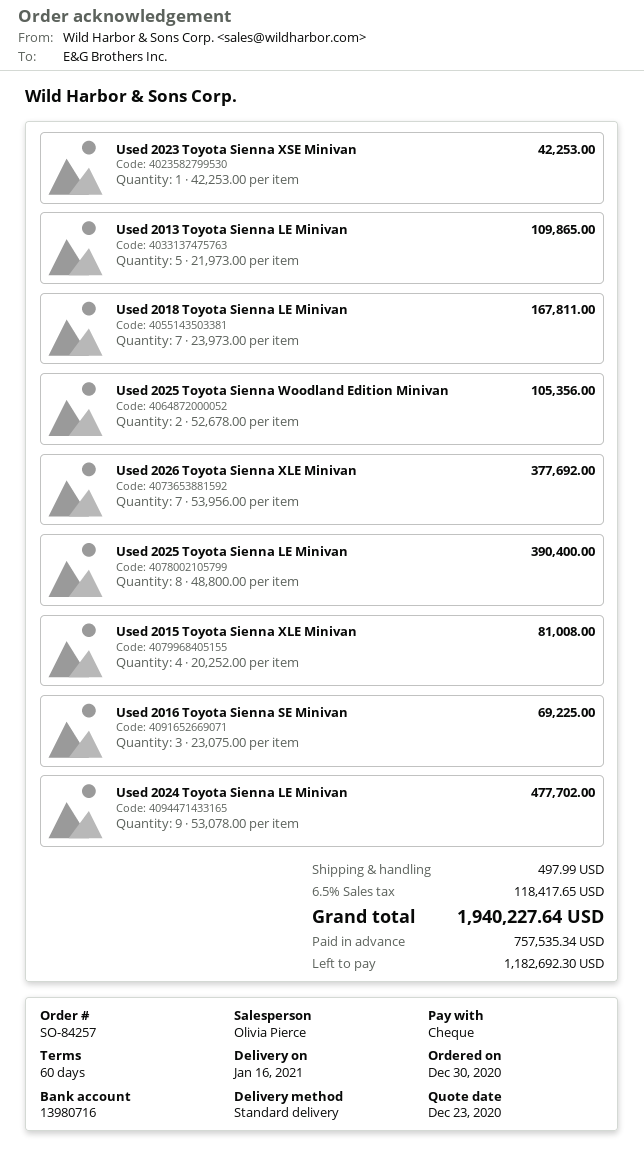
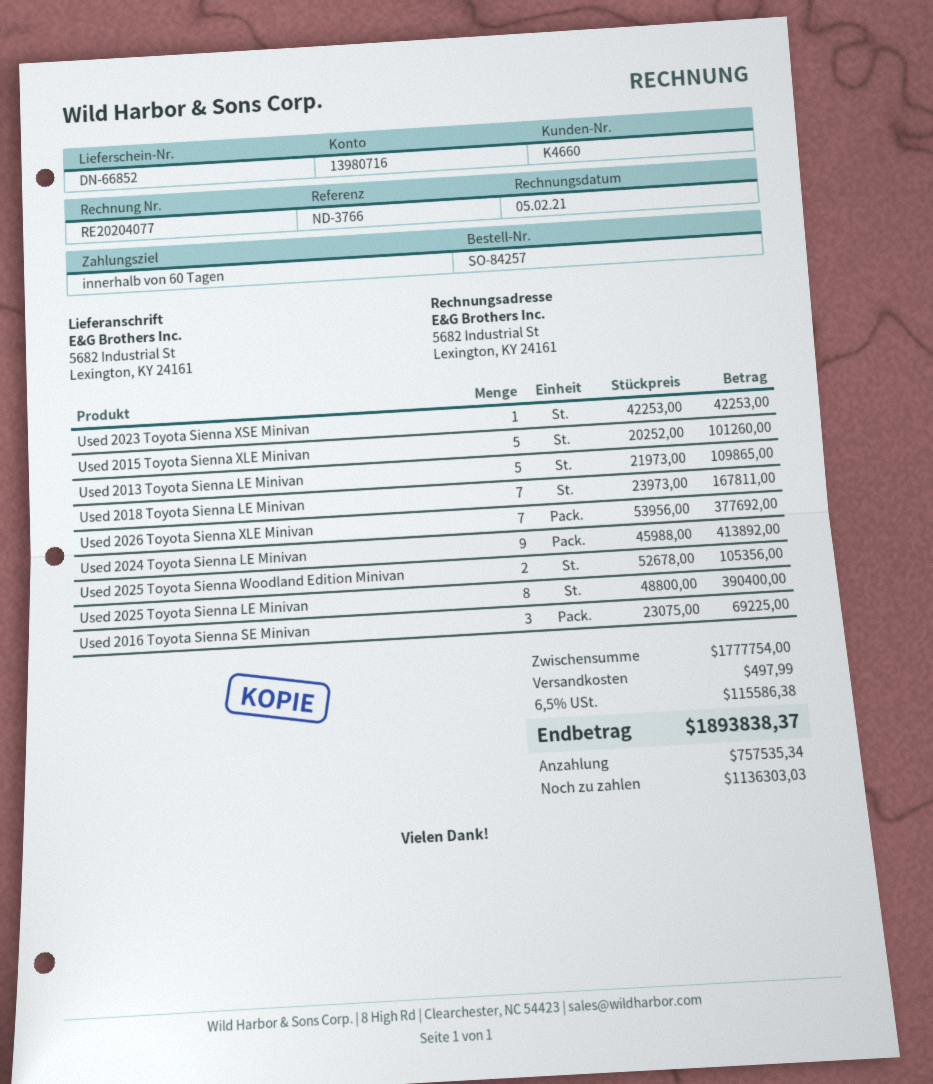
Used 2015 Toyota Sienna XLE Minivan: 4 x 20252.00 = 81008.00 -> 5 x 20252.00 = 101260.00
Used 2024 Toyota Sienna LE Minivan: 9 x 53078.00 = 477702.00 -> 9 x 45988.00 = 413892.00
tax: 6.5% = 118417.65 -> 6.5% = 115586.38
total: 1940227.64 -> 1893838.37
balance: 1182692.30 -> 1136303.03

